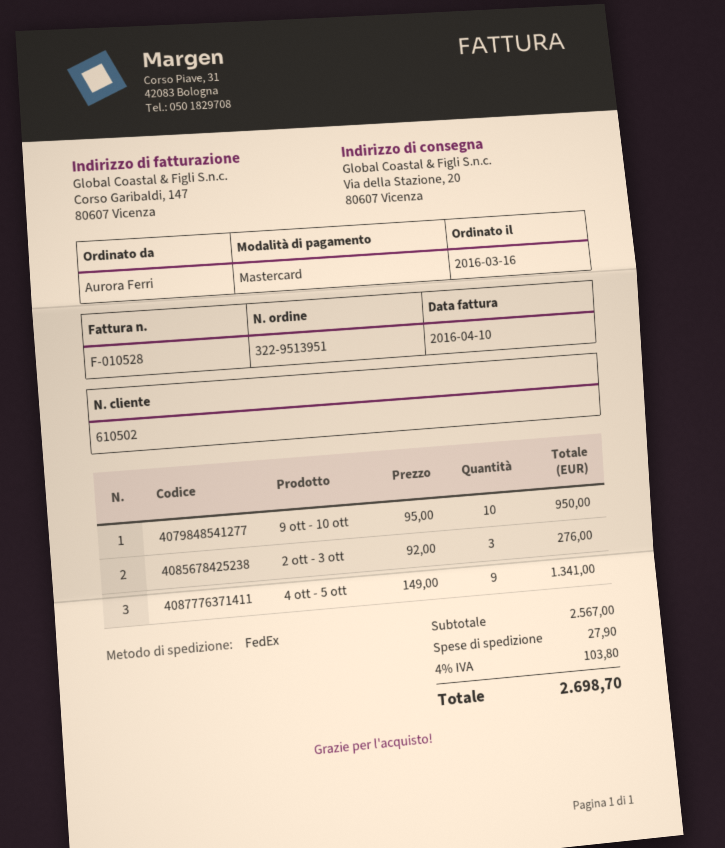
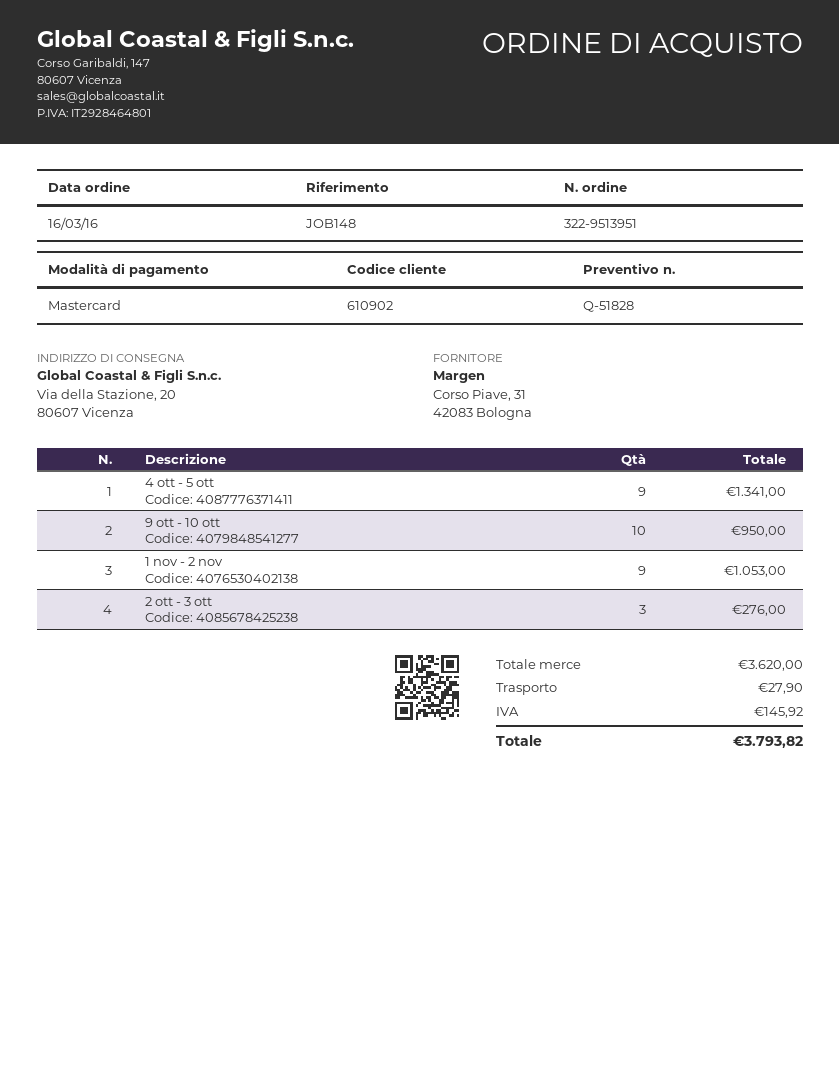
customer number: 610502 -> 610902
1 nov - 2 nov: none -> 9 for 1053.00
subtotal: 2567.00 -> 3620.00
tax: 103.80 -> 145.92
total: 2698.70 -> 3793.82

